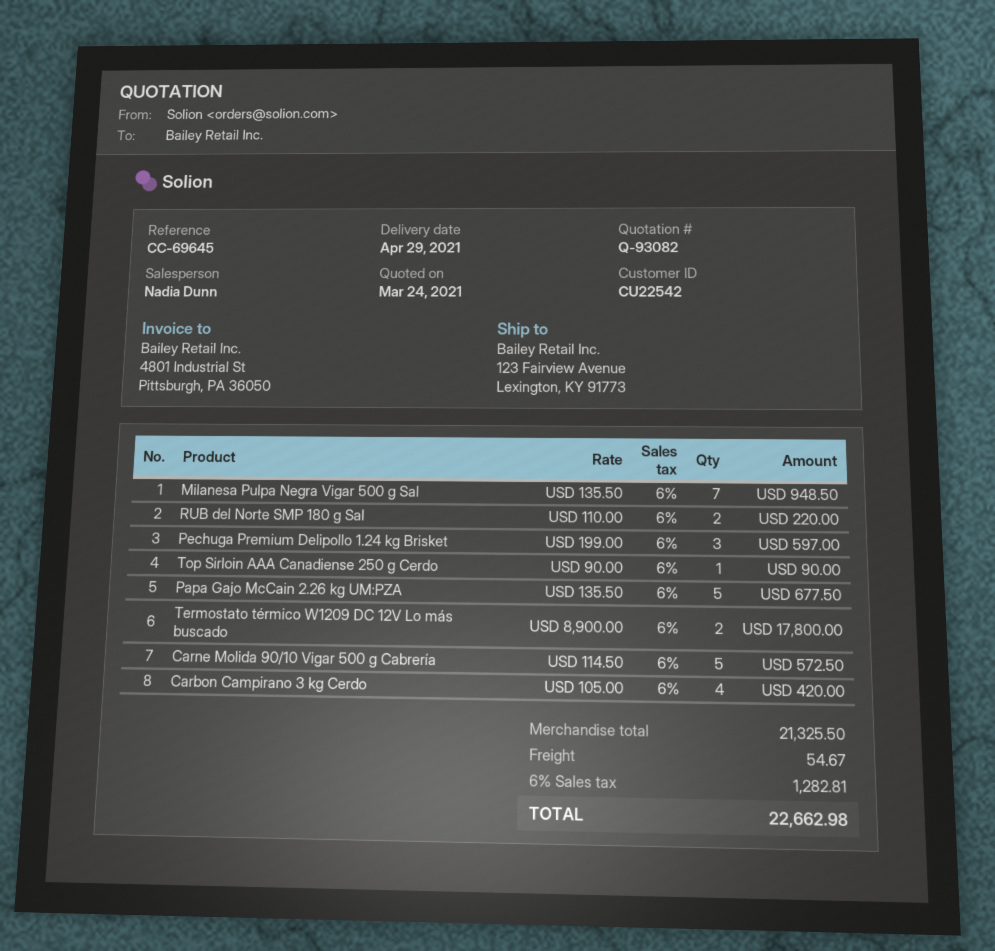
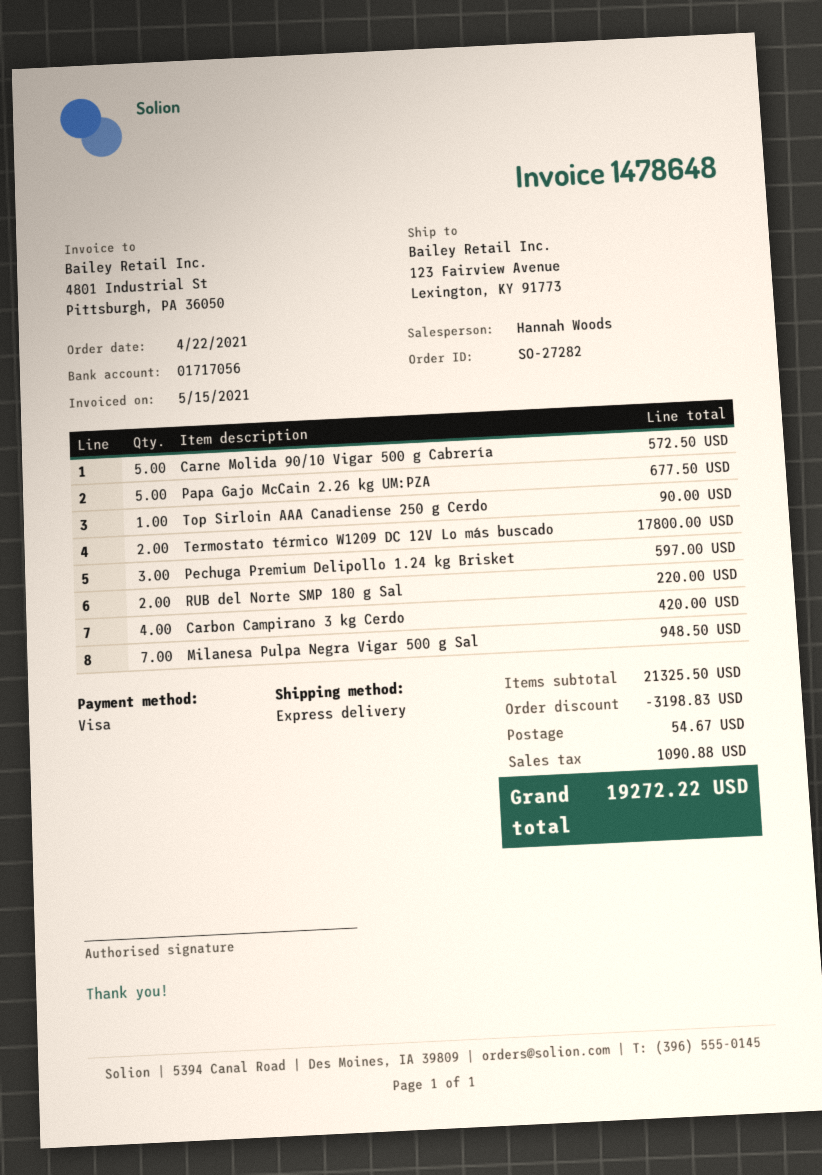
sales rep: Nadia Dunn -> Hannah Woods
discount: none -> 3198.83
tax: 1282.81 -> 1090.88
total: 22662.98 -> 19272.22

